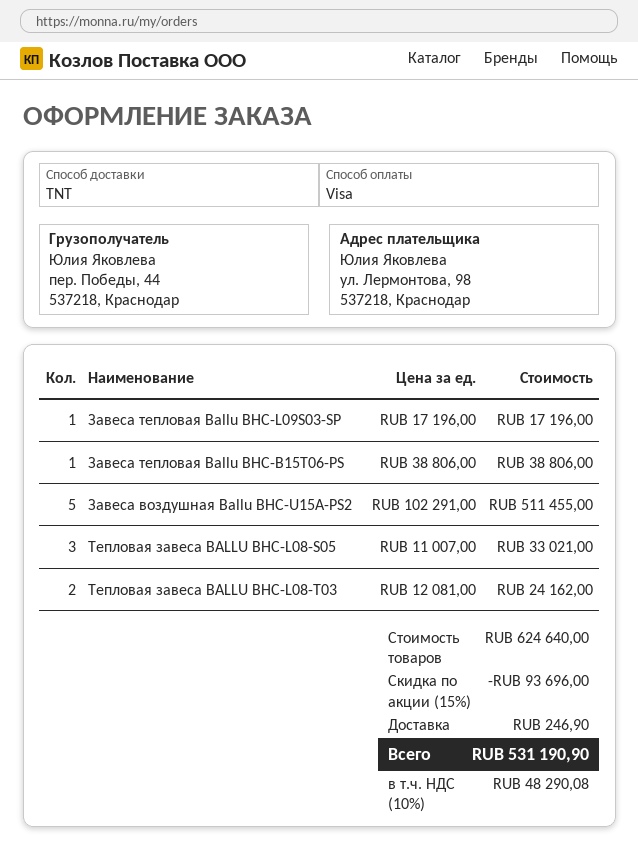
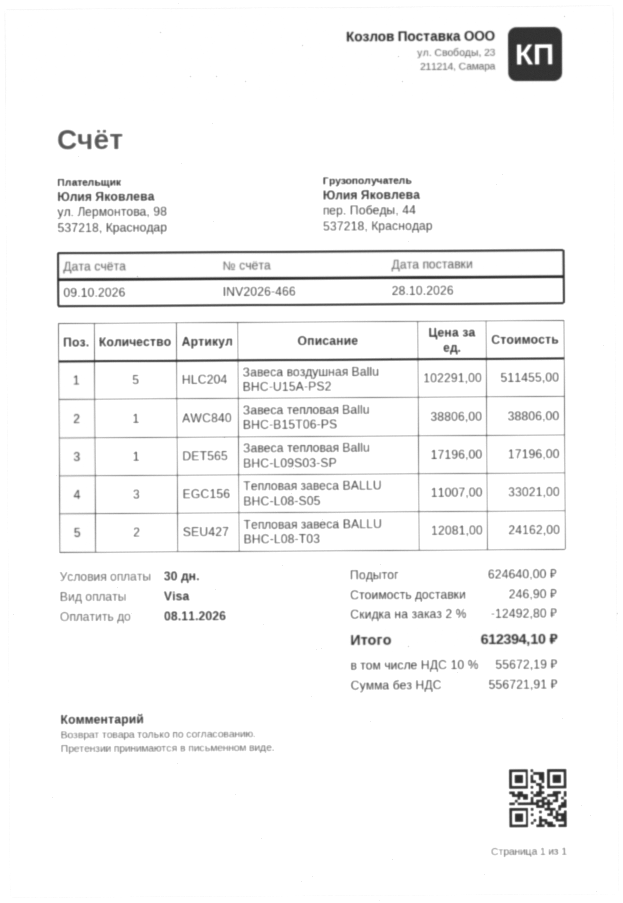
discount: 15% = 93696.00 -> 2% = 12492.80
tax: 10% = 48290.08 -> 10% = 55672.19
total: 531190.90 -> 612394.10

